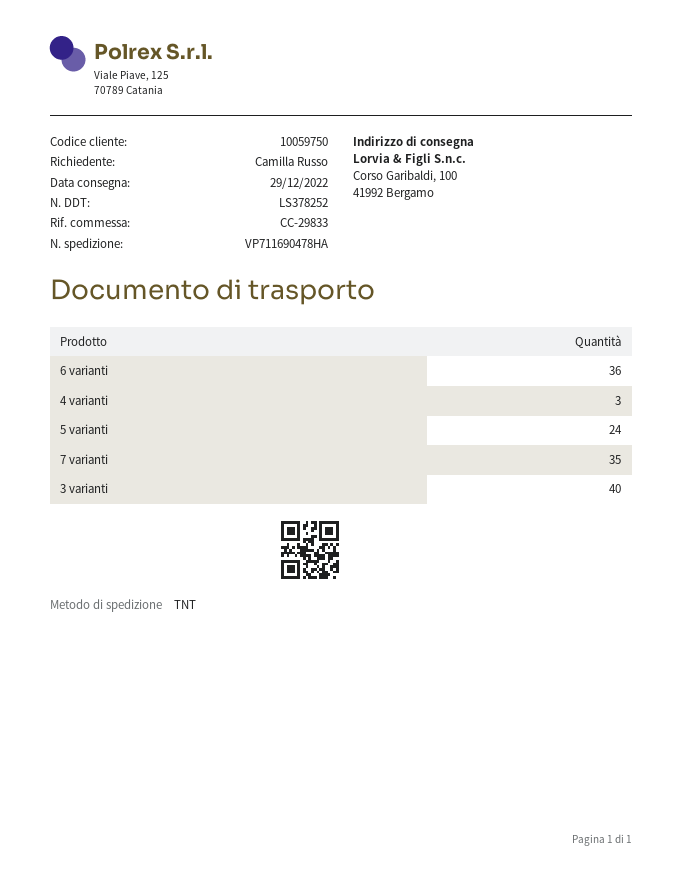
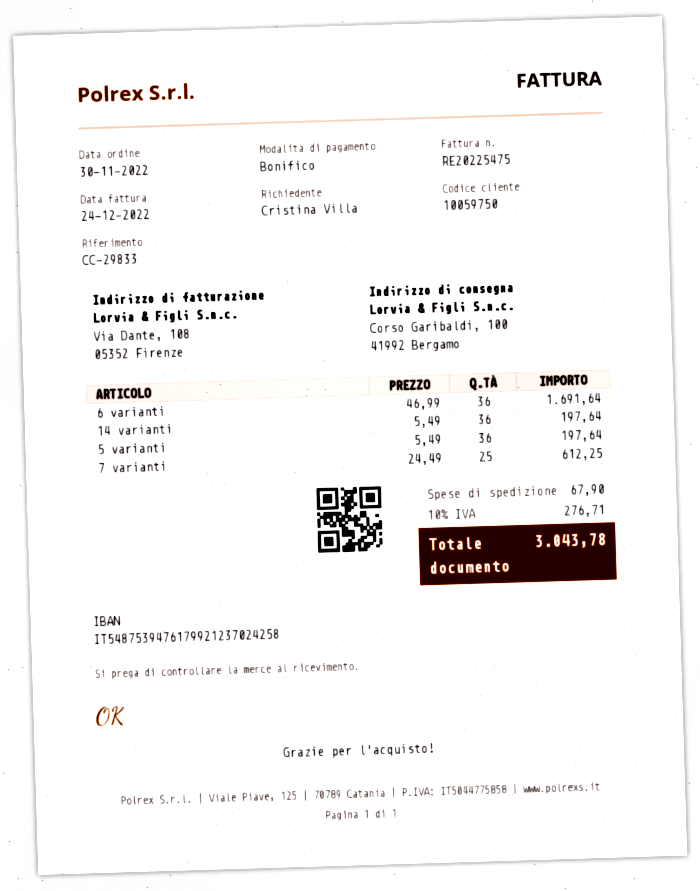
ordered by: Camilla Russo -> Cristina Villa
4 varianti: 3 -> none
5 varianti: 24 -> 36
7 varianti: 35 -> 25
3 varianti: 40 -> none
14 varianti: none -> 36

